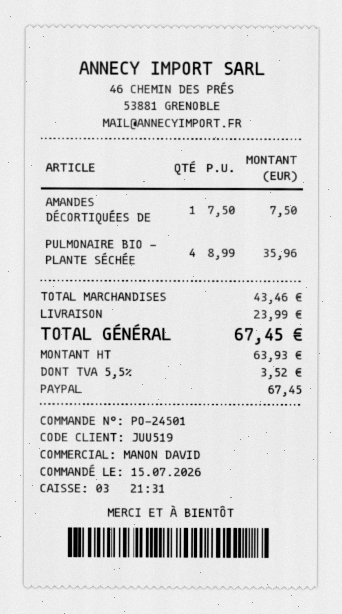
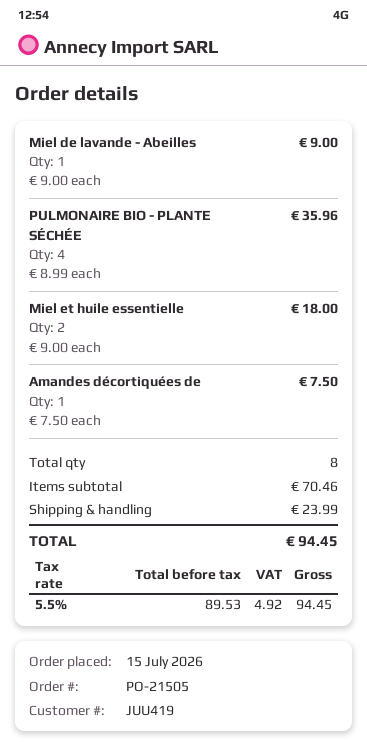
order number: PO-24501 -> PO-21505
customer number: JUU519 -> JUU419
Miel de lavande - Abeilles: none -> 1 x 9.00 = 9.00
Miel et huile essentielle: none -> 2 x 9.00 = 18.00
subtotal: 43.46 -> 70.46
net: 63.93 -> 89.53
tax: 5.5% = 3.52 -> 5.5% = 4.92
total: 67.45 -> 94.45

